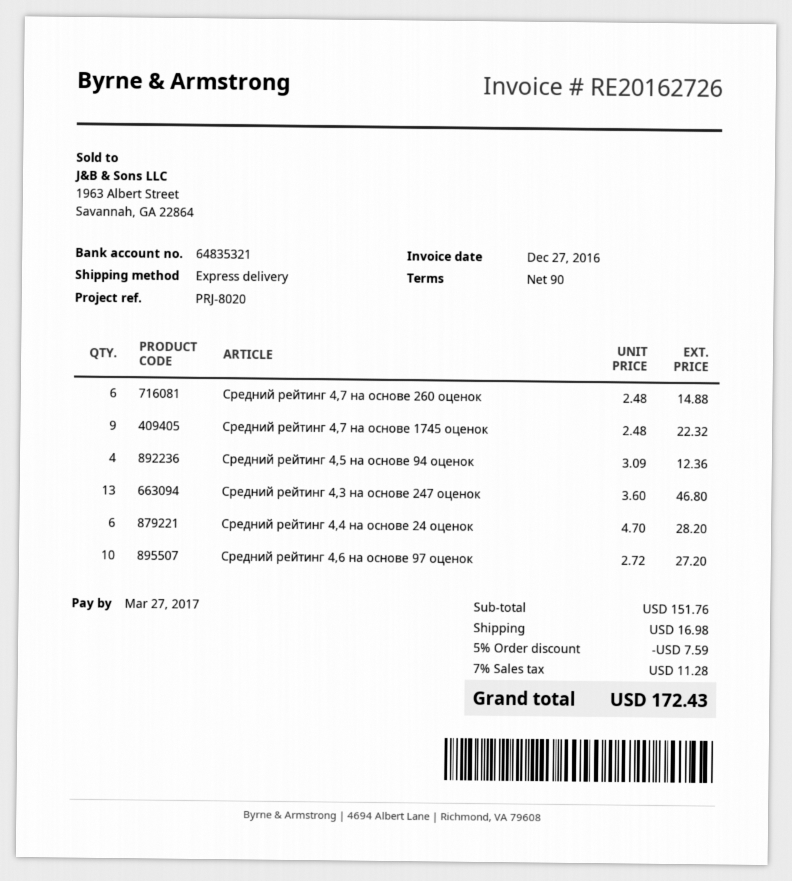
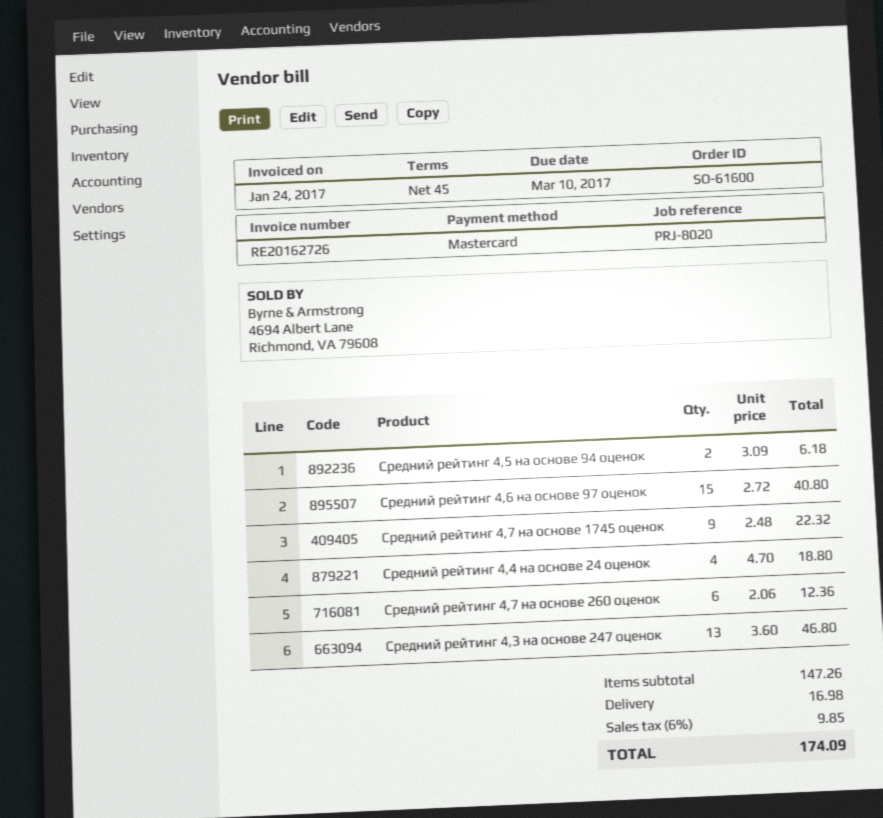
invoice date: 2016-12-27 -> 2017-01-24
payment terms: 90 days -> 45 days
due date: 2017-03-27 -> 2017-03-10
Средний рейтинг 4,7 на основе 260 оценок: 6 x 2.48 = 14.88 -> 6 x 2.06 = 12.36
Средний рейтинг 4,5 на основе 94 оценок: 4 x 3.09 = 12.36 -> 2 x 3.09 = 6.18
Средний рейтинг 4,4 на основе 24 оценок: 6 x 4.70 = 28.20 -> 4 x 4.70 = 18.80
Средний рейтинг 4,6 на основе 97 оценок: 10 x 2.72 = 27.20 -> 15 x 2.72 = 40.80
subtotal: 151.76 -> 147.26
discount: 5% = 7.59 -> none
tax: 7% = 11.28 -> 6% = 9.85
total: 172.43 -> 174.09

